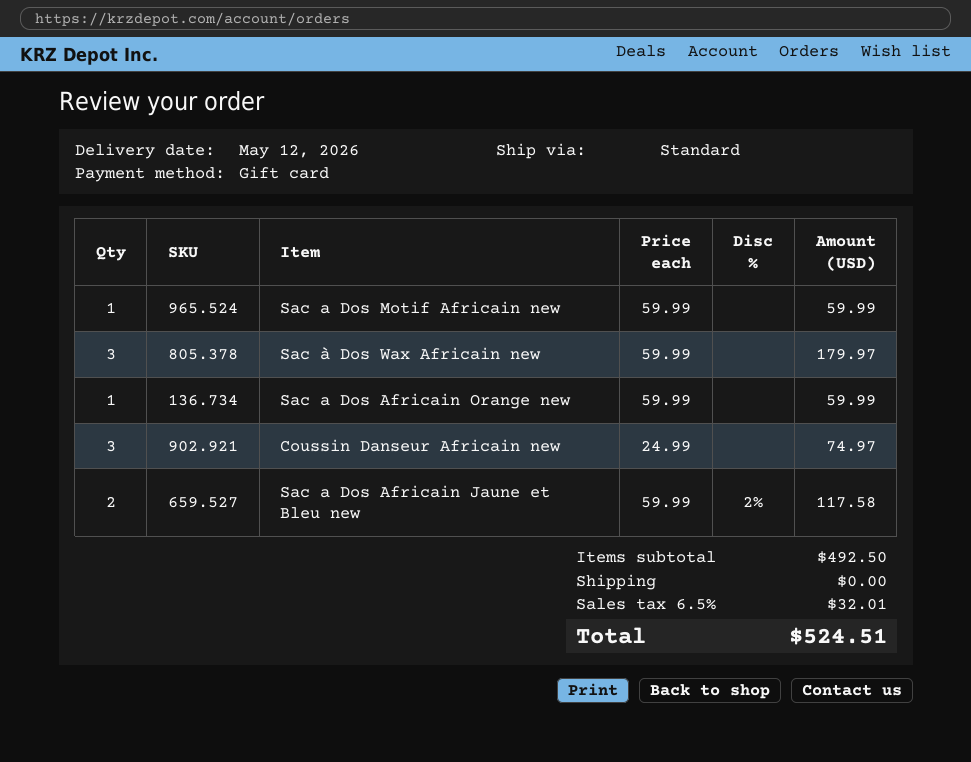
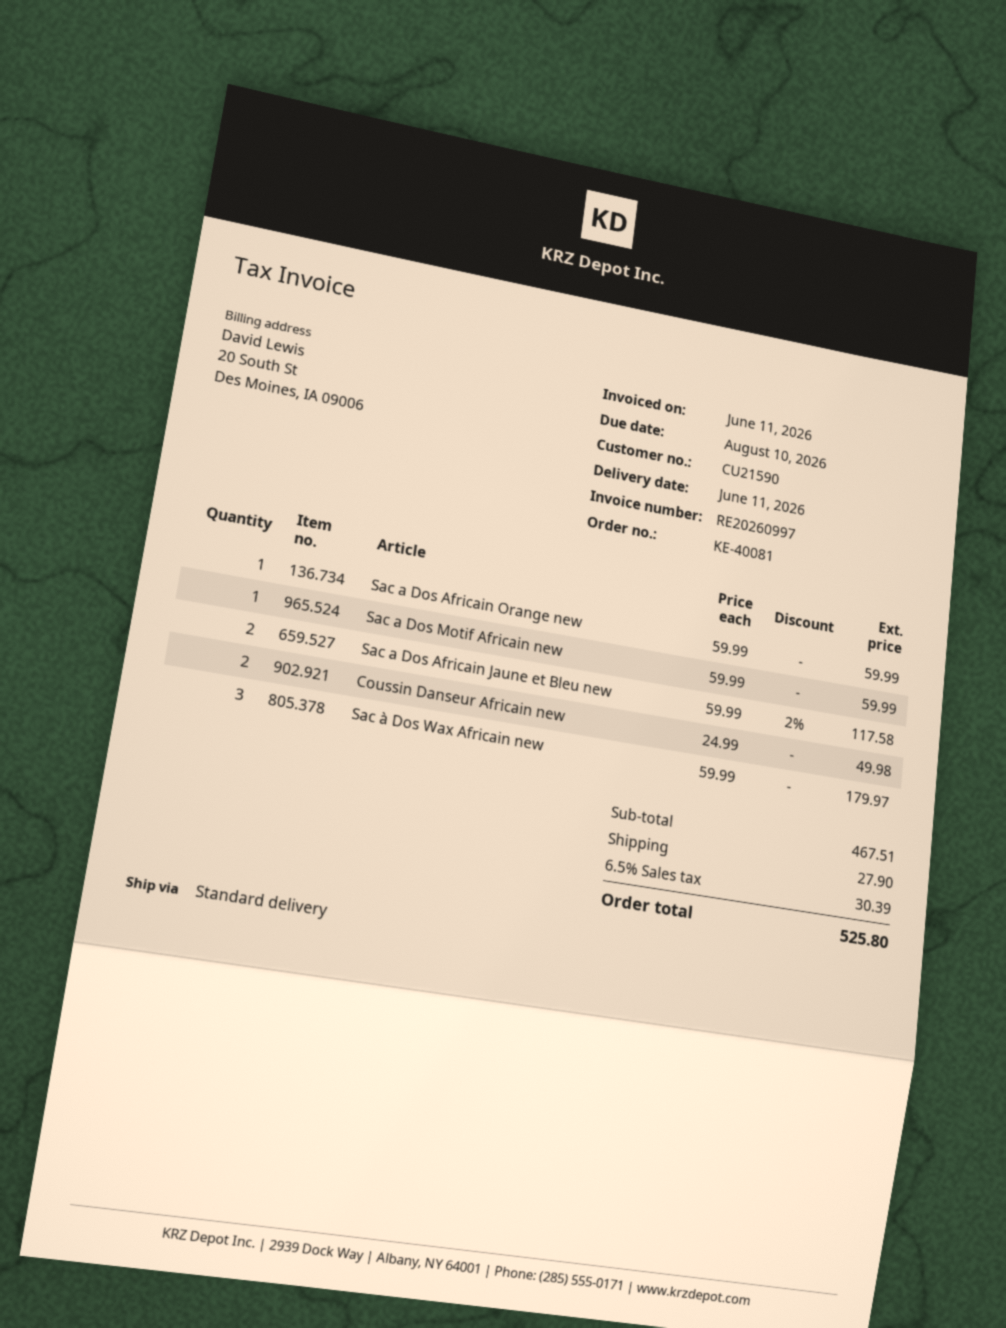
delivery date: 2026-05-12 -> 2026-06-11
Coussin Danseur Africain new: 3 x 24.99 = 74.97 -> 2 x 24.99 = 49.98
subtotal: 492.50 -> 467.51
shipping: 0.00 -> 27.90
tax: 6.5% = 32.01 -> 6.5% = 30.39
total: 524.51 -> 525.80

